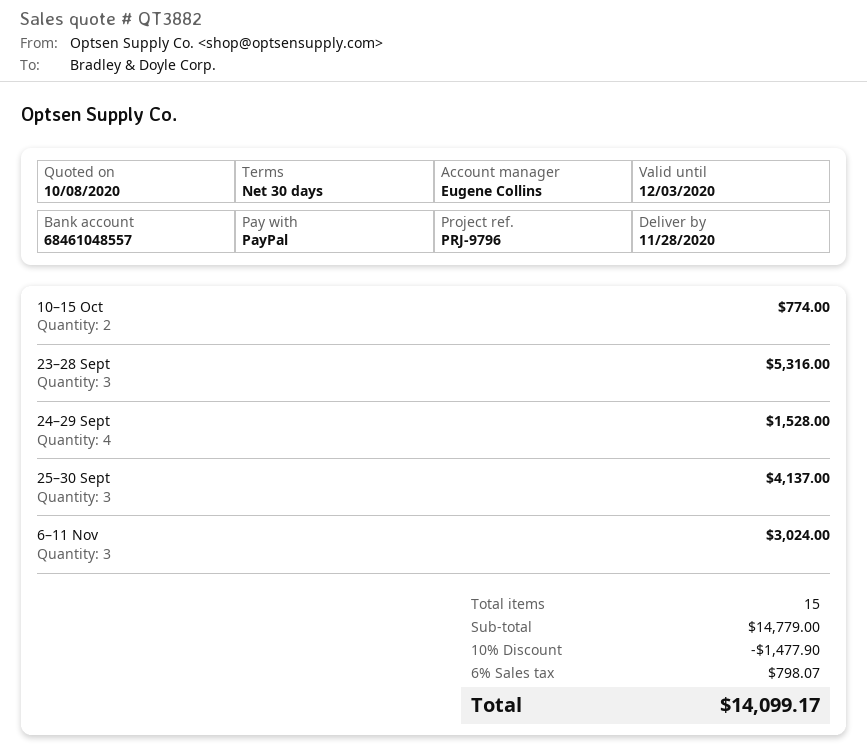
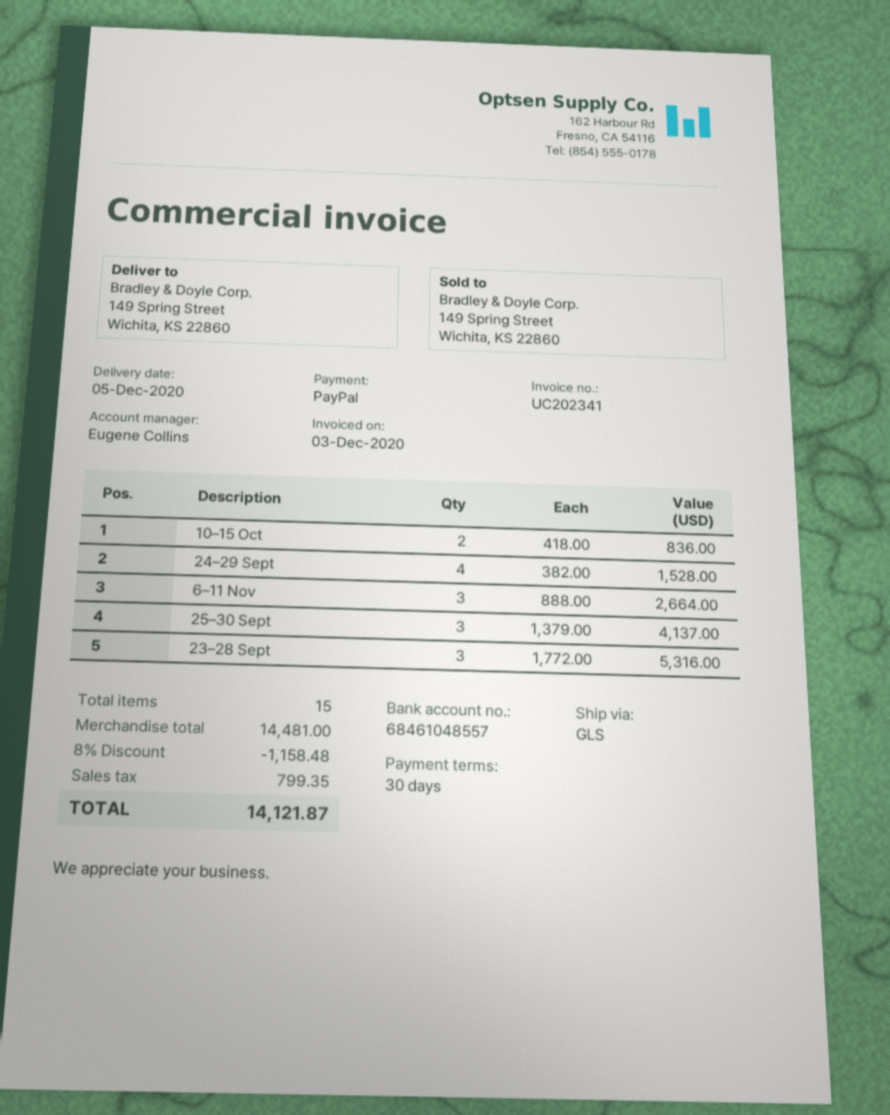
delivery date: 2020-11-28 -> 2020-12-05
10–15 Oct: 2 for 774.00 -> 2 for 836.00
6–11 Nov: 3 for 3024.00 -> 3 for 2664.00
subtotal: 14779.00 -> 14481.00
discount: 10% = 1477.90 -> 8% = 1158.48
tax: 798.07 -> 799.35
total: 14099.17 -> 14121.87

